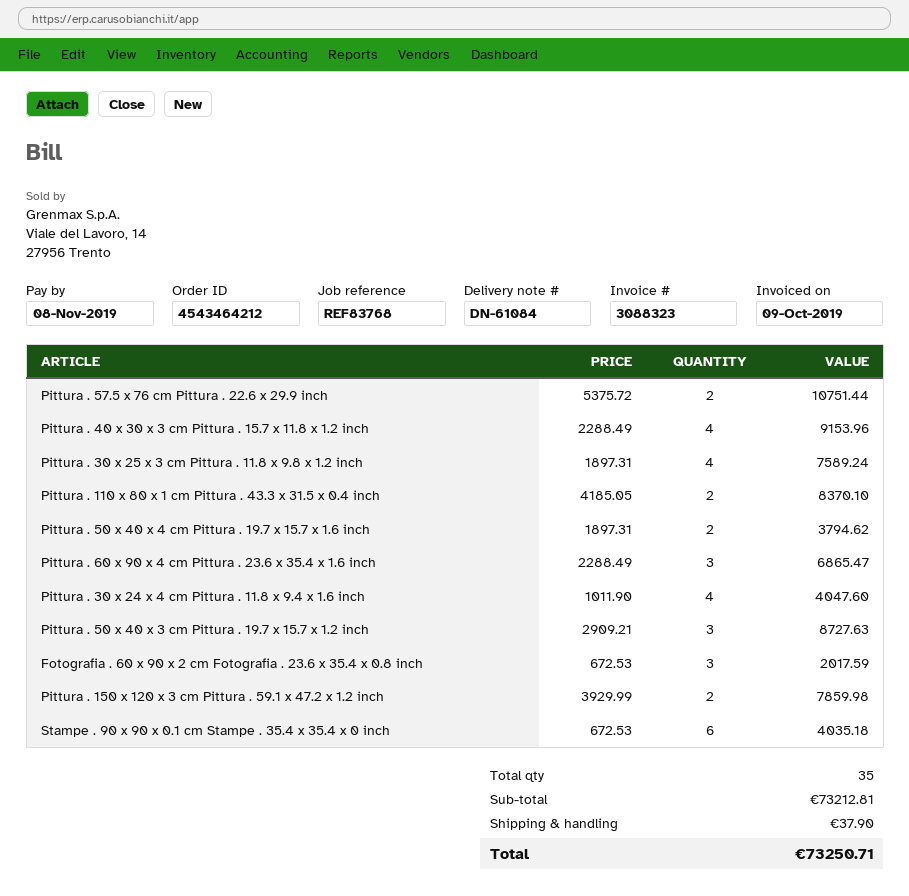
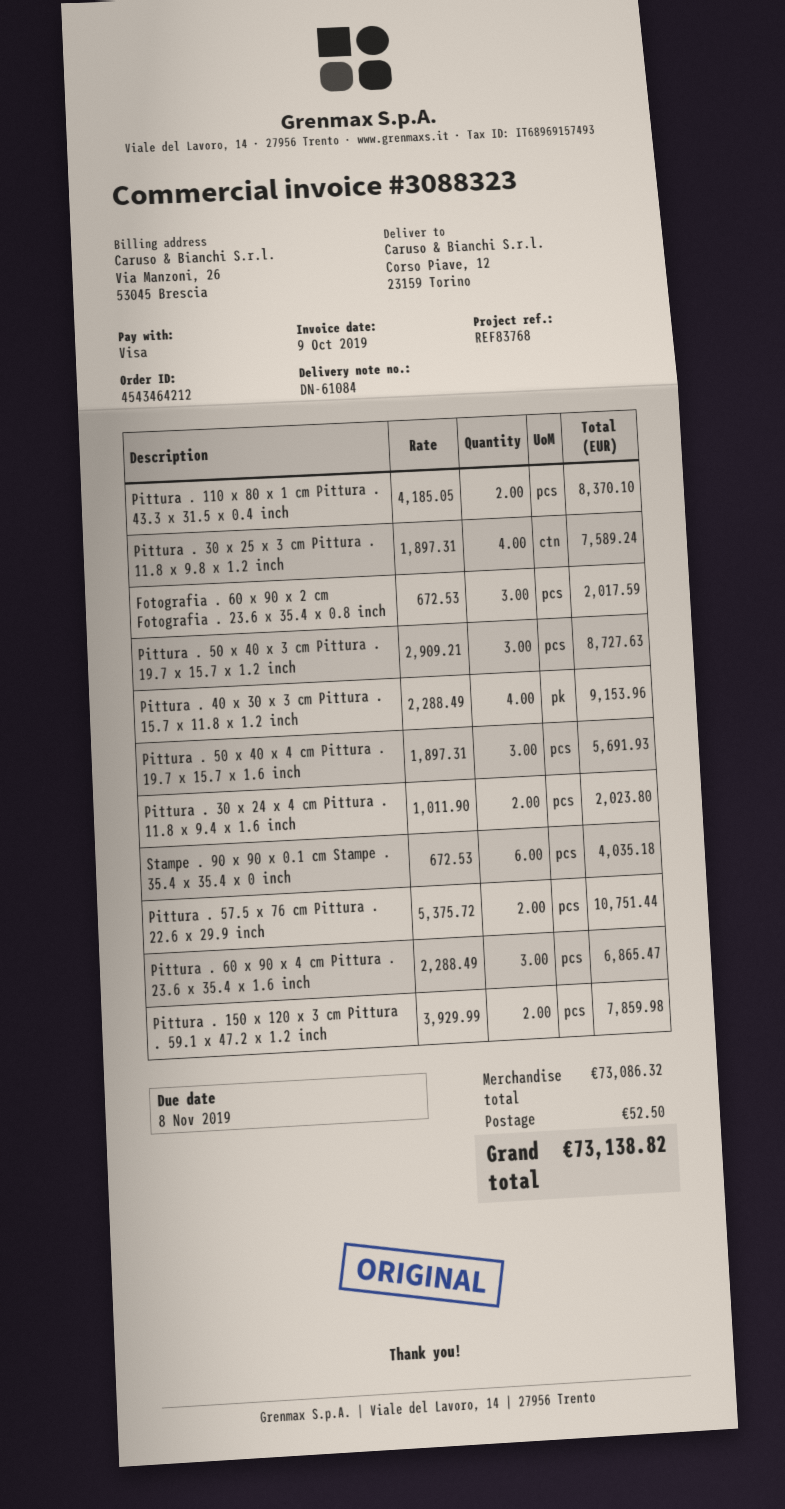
Pittura . 50 x 40 x 4 cm Pittura . 19.7 x 15.7 x 1.6 inch: 2 x 1897.31 = 3794.62 -> 3 x 1897.31 = 5691.93
Pittura . 30 x 24 x 4 cm Pittura . 11.8 x 9.4 x 1.6 inch: 4 x 1011.90 = 4047.60 -> 2 x 1011.90 = 2023.80
subtotal: 73212.81 -> 73086.32
shipping: 37.90 -> 52.50
total: 73250.71 -> 73138.82

